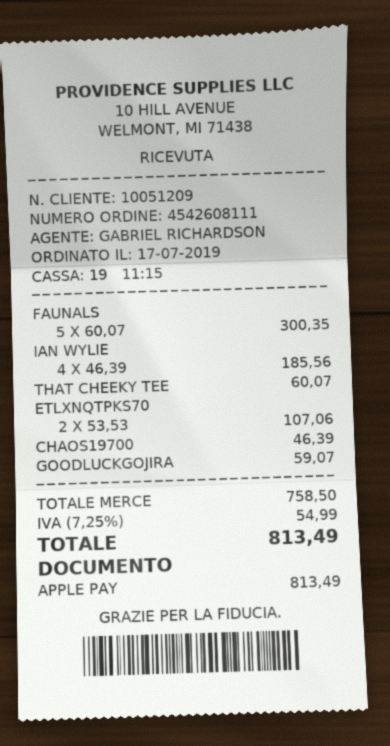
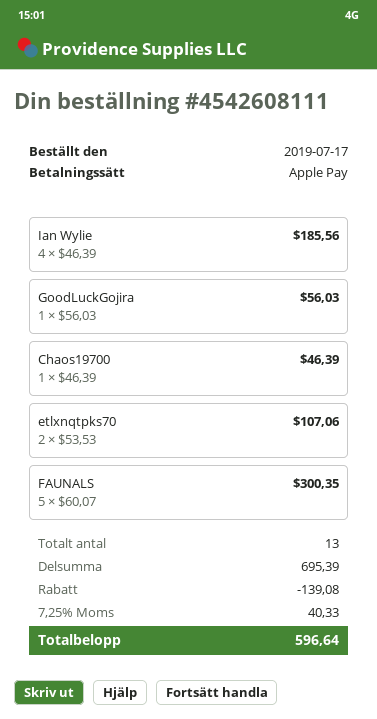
THAT CHEEKY TEE: 1 x 60.07 = 60.07 -> none
GOODLUCKGOJIRA: 1 x 59.07 = 59.07 -> 1 x 56.03 = 56.03
subtotal: 758.50 -> 695.39
discount: none -> 139.08
tax: 7.25% = 54.99 -> 7.25% = 40.33
total: 813.49 -> 596.64

